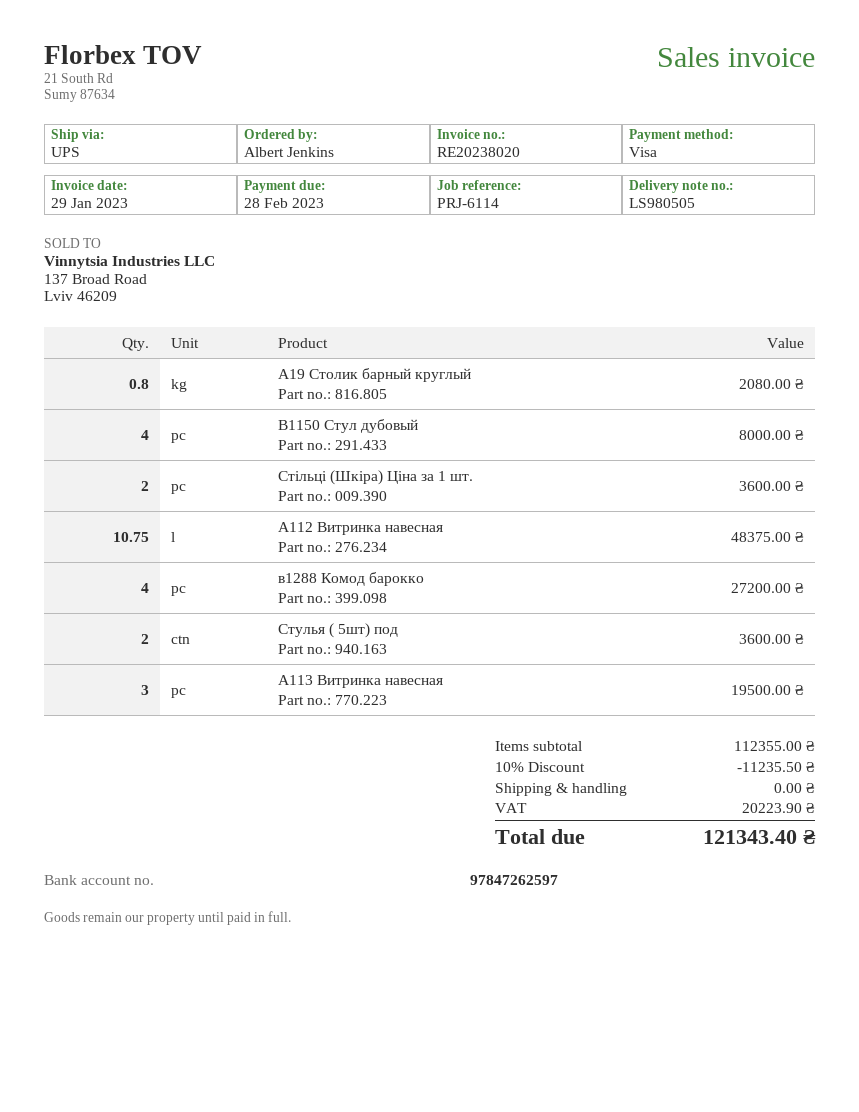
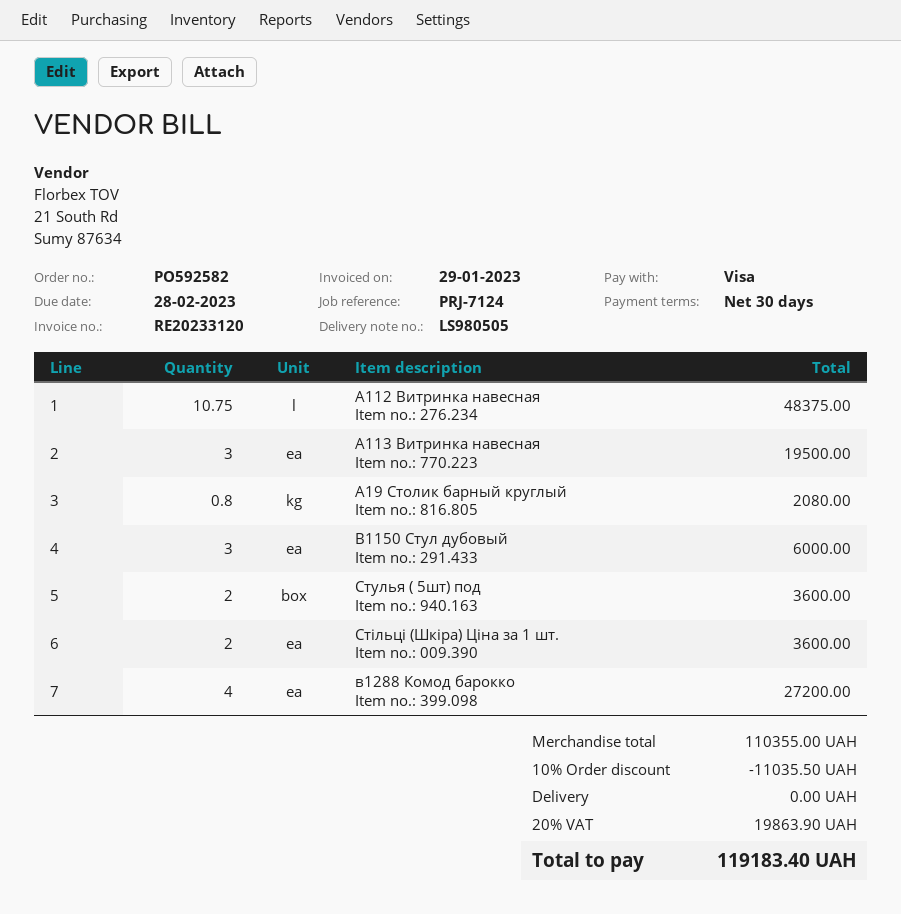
invoice number: RE20238020 -> RE20233120
reference: PRJ-6114 -> PRJ-7124
В1150 Стул дубовый: 4 for 8000.00 -> 3 for 6000.00
subtotal: 112355.00 -> 110355.00
discount: 10% = 11235.50 -> 10% = 11035.50
tax: 20223.90 -> 19863.90
total: 121343.40 -> 119183.40

